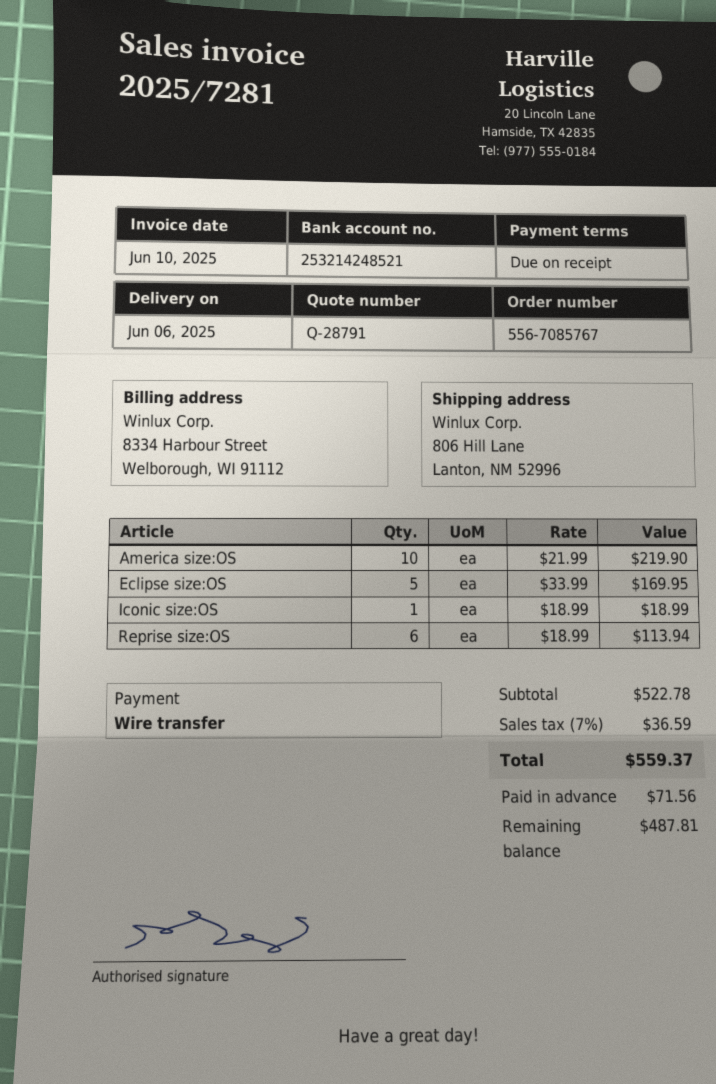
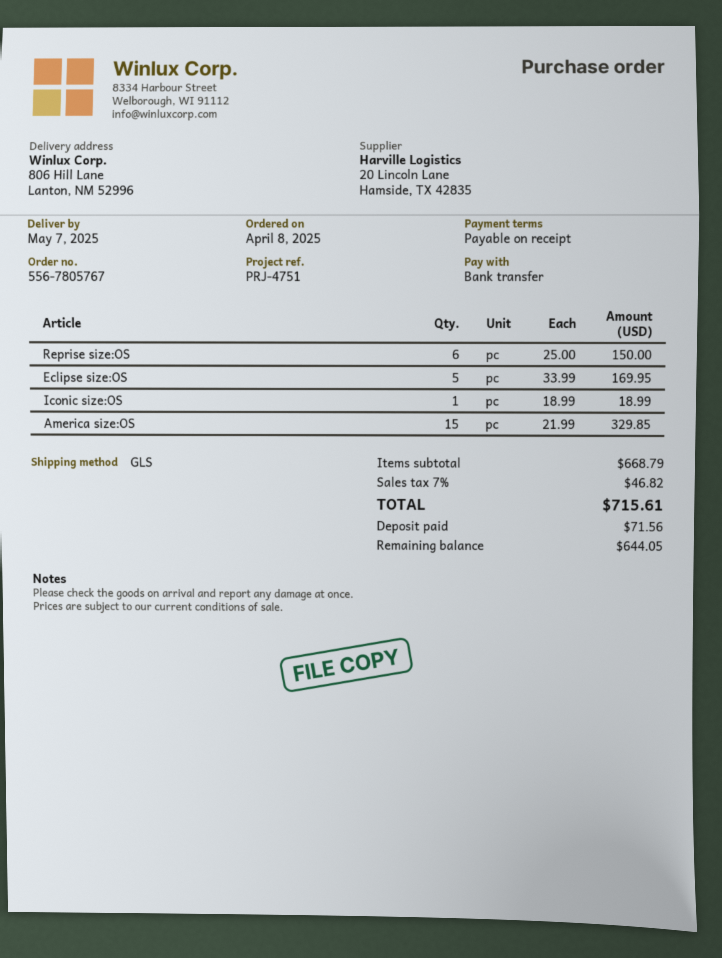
order number: 556-7085767 -> 556-7805767
delivery date: 2025-06-06 -> 2025-05-07
America size:OS: 10 x 21.99 = 219.90 -> 15 x 21.99 = 329.85
Reprise size:OS: 6 x 18.99 = 113.94 -> 6 x 25.00 = 150.00
subtotal: 522.78 -> 668.79
tax: 7% = 36.59 -> 7% = 46.82
total: 559.37 -> 715.61
balance: 487.81 -> 644.05

